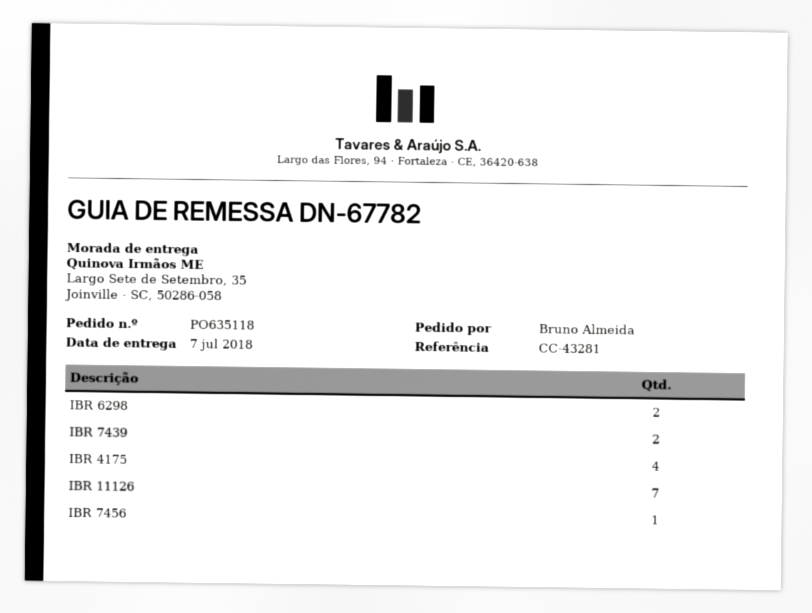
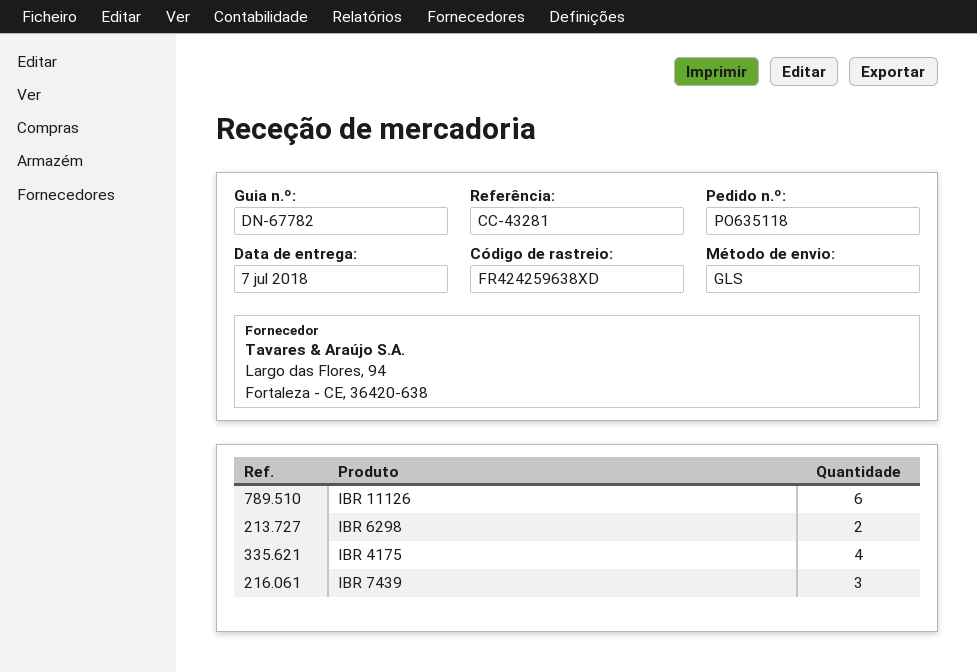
IBR 7439: 2 -> 3
IBR 11126: 7 -> 6
IBR 7456: 1 -> none

